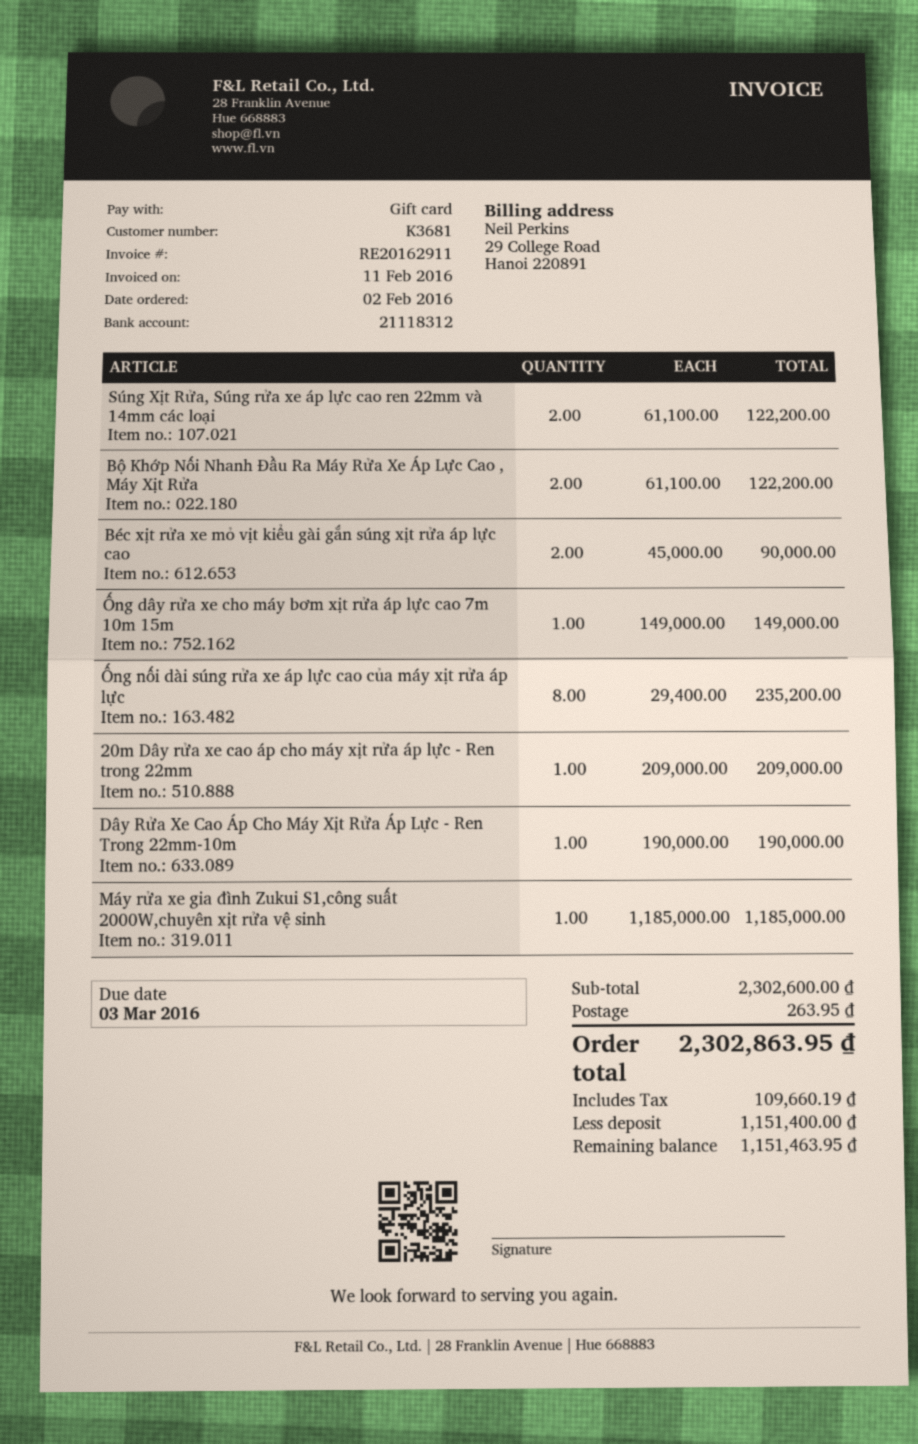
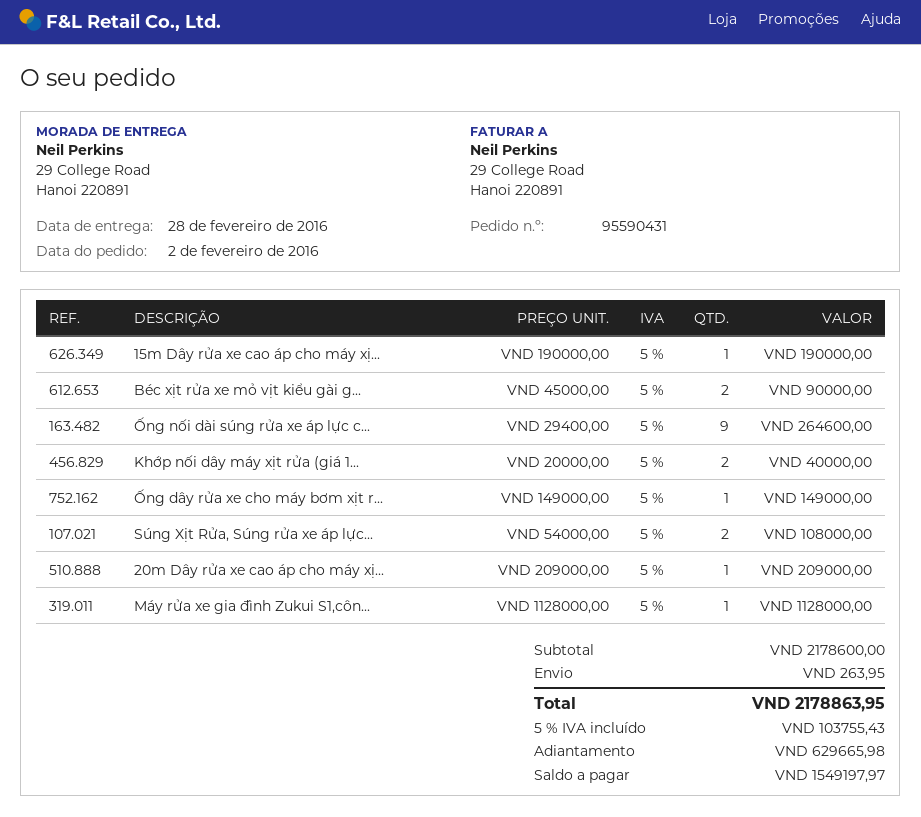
Súng Xịt Rửa, Súng rửa xe áp lực cao ren 22mm và 14mm các loại: 2 x 61100.00 = 122200.00 -> 2 x 54000.00 = 108000.00
Bộ Khớp Nối Nhanh Đầu Ra Máy Rửa Xe Áp Lực Cao , Máy Xịt Rửa: 2 x 61100.00 = 122200.00 -> none
Ống nối dài súng rửa xe áp lực cao của máy xịt rửa áp lực: 8 x 29400.00 = 235200.00 -> 9 x 29400.00 = 264600.00
Dây Rửa Xe Cao Áp Cho Máy Xịt Rửa Áp Lực - Ren Trong 22mm-10m: 1 x 190000.00 = 190000.00 -> none
Máy rửa xe gia đình Zukui S1,công suất 2000W,chuyên xịt rửa vệ sinh: 1 x 1185000.00 = 1185000.00 -> 1 x 1128000.00 = 1128000.00
15m Dây rửa xe cao áp cho máy xị...: none -> 1 x 190000.00 = 190000.00
Khớp nối dây máy xịt rửa (giá 1...: none -> 2 x 20000.00 = 40000.00
subtotal: 2302600.00 -> 2178600.00
tax: 109660.19 -> 103755.43
total: 2302863.95 -> 2178863.95
deposit: 1151400.00 -> 629665.98
balance: 1151463.95 -> 1549197.97

